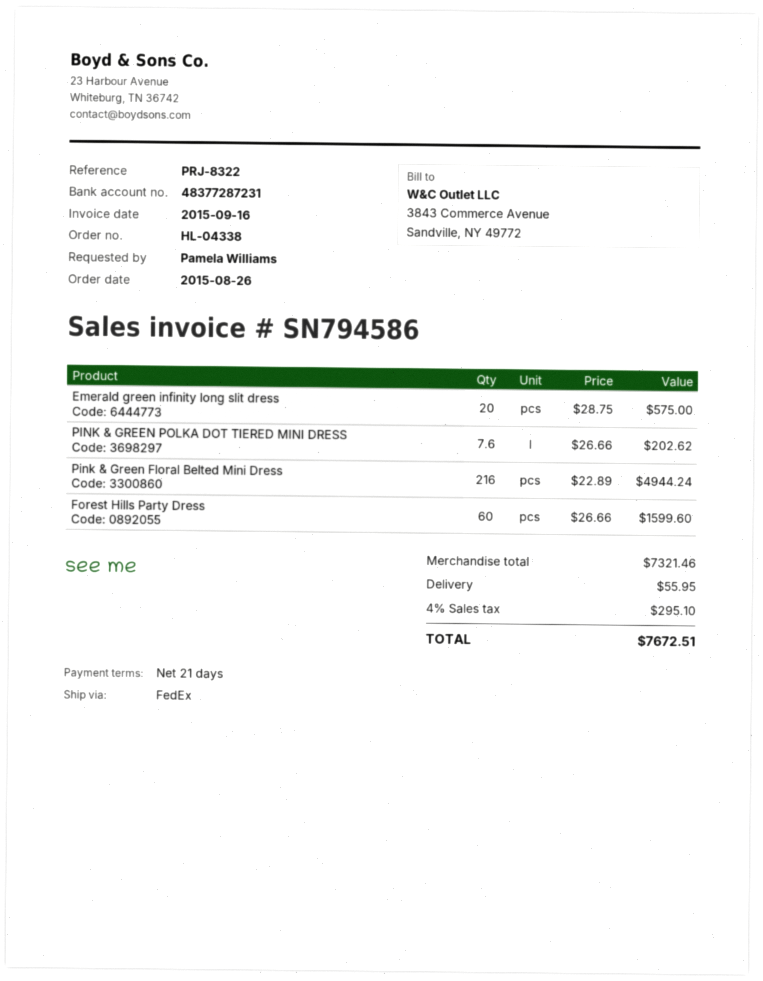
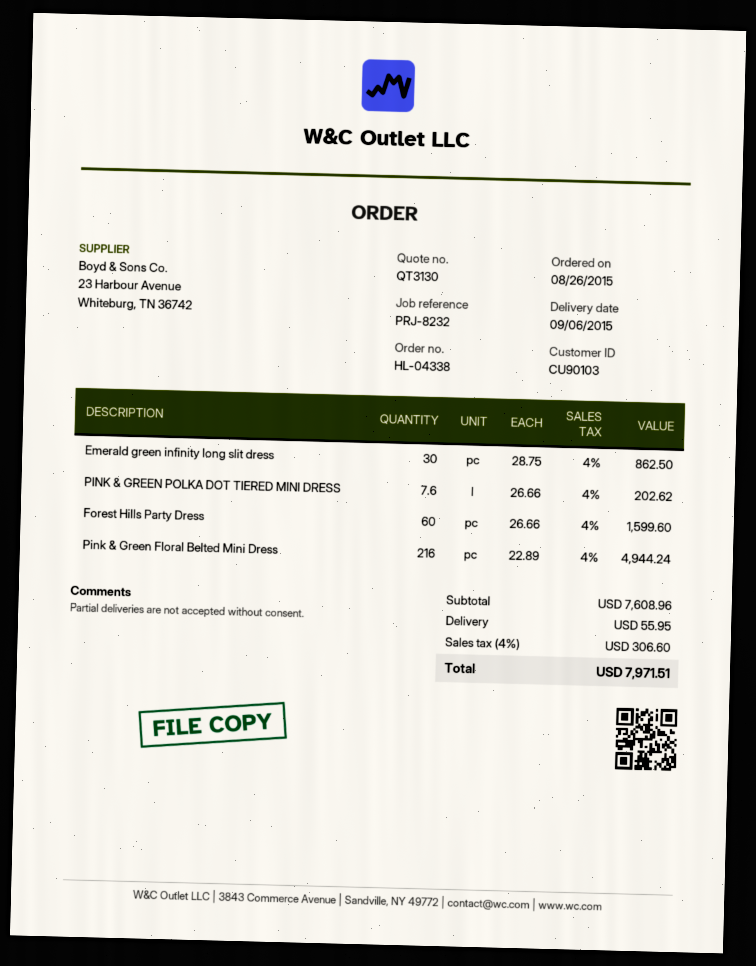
reference: PRJ-8322 -> PRJ-8232
Emerald green infinity long slit dress: 20 x 28.75 = 575.00 -> 30 x 28.75 = 862.50
subtotal: 7321.46 -> 7608.96
tax: 4% = 295.10 -> 4% = 306.60
total: 7672.51 -> 7971.51

